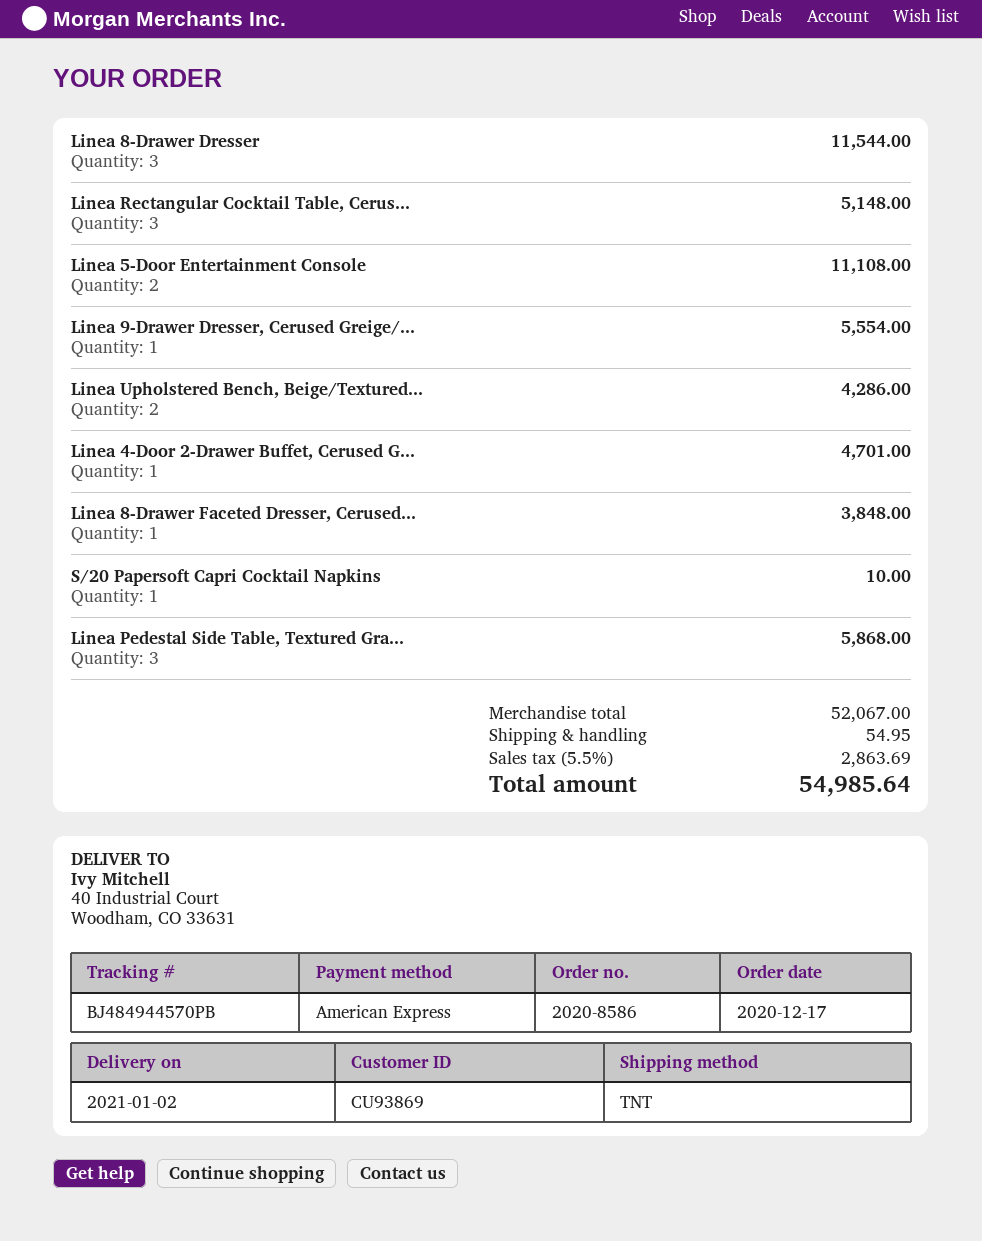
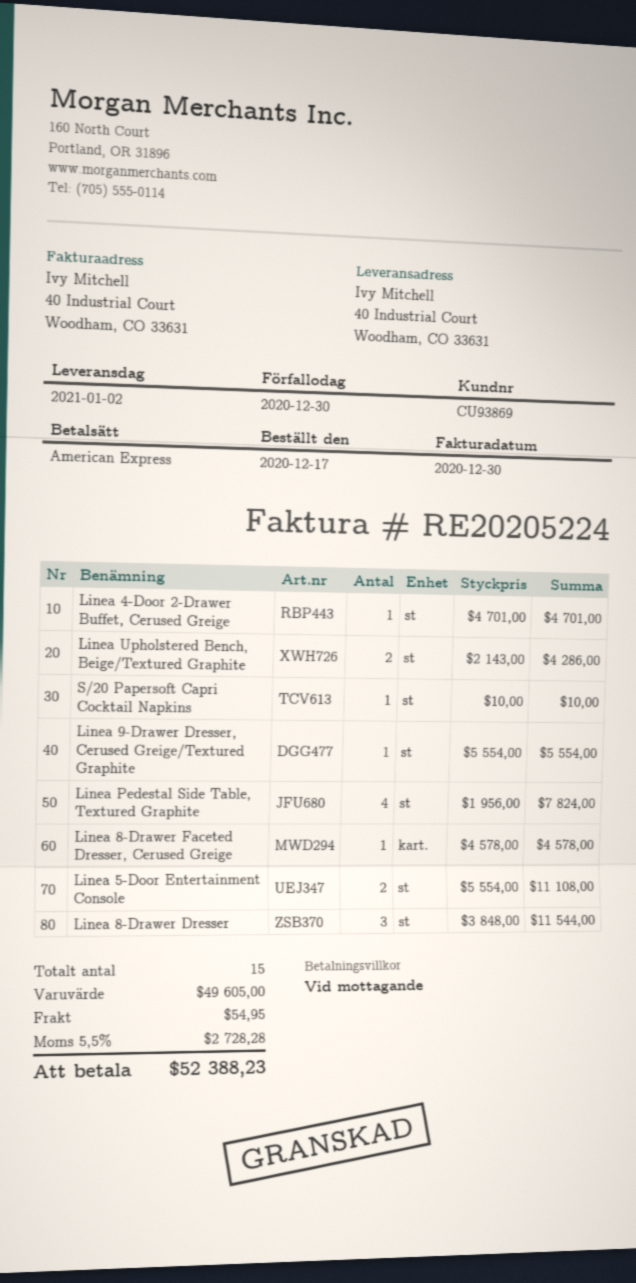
Linea Rectangular Cocktail Table, Cerus...: 3 for 5148.00 -> none
Linea 8-Drawer Faceted Dresser, Cerused...: 1 for 3848.00 -> 1 for 4578.00
Linea Pedestal Side Table, Textured Gra...: 3 for 5868.00 -> 4 for 7824.00
subtotal: 52067.00 -> 49605.00
tax: 5.5% = 2863.69 -> 5.5% = 2728.28
total: 54985.64 -> 52388.23

